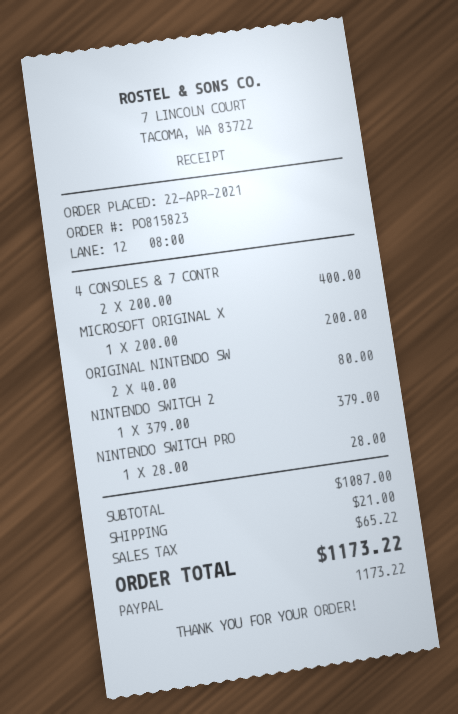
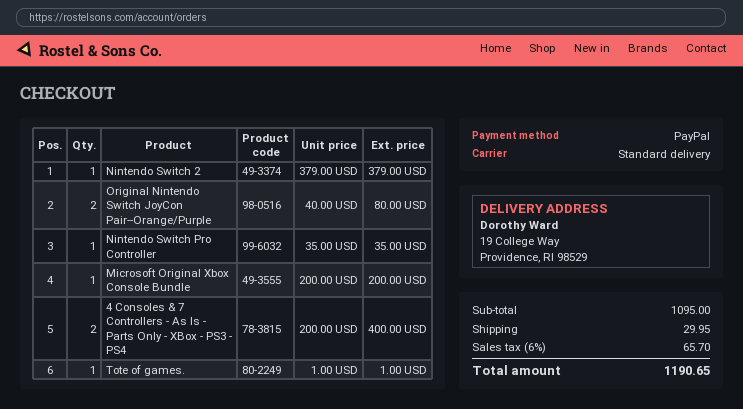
NINTENDO SWITCH PRO: 1 x 28.00 = 28.00 -> 1 x 35.00 = 35.00
Tote of games.: none -> 1 x 1.00 = 1.00
subtotal: 1087.00 -> 1095.00
shipping: 21.00 -> 29.95
tax: 65.22 -> 65.70
total: 1173.22 -> 1190.65

